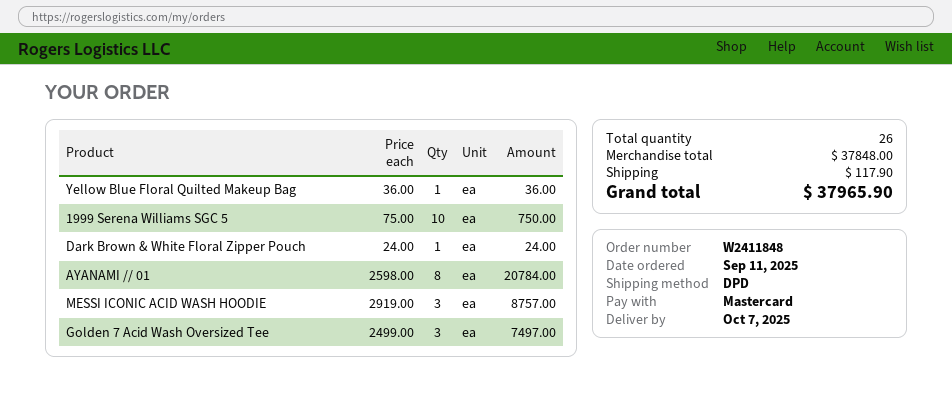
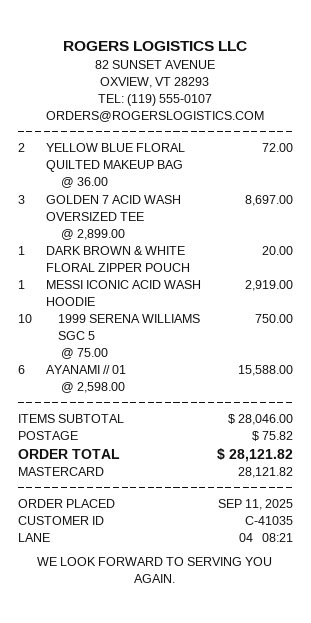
Yellow Blue Floral Quilted Makeup Bag: 1 x 36.00 = 36.00 -> 2 x 36.00 = 72.00
Dark Brown & White Floral Zipper Pouch: 1 x 24.00 = 24.00 -> 1 x 20.00 = 20.00
AYANAMI // 01: 8 x 2598.00 = 20784.00 -> 6 x 2598.00 = 15588.00
MESSI ICONIC ACID WASH HOODIE: 3 x 2919.00 = 8757.00 -> 1 x 2919.00 = 2919.00
Golden 7 Acid Wash Oversized Tee: 3 x 2499.00 = 7497.00 -> 3 x 2899.00 = 8697.00
subtotal: 37848.00 -> 28046.00
shipping: 117.90 -> 75.82
total: 37965.90 -> 28121.82

